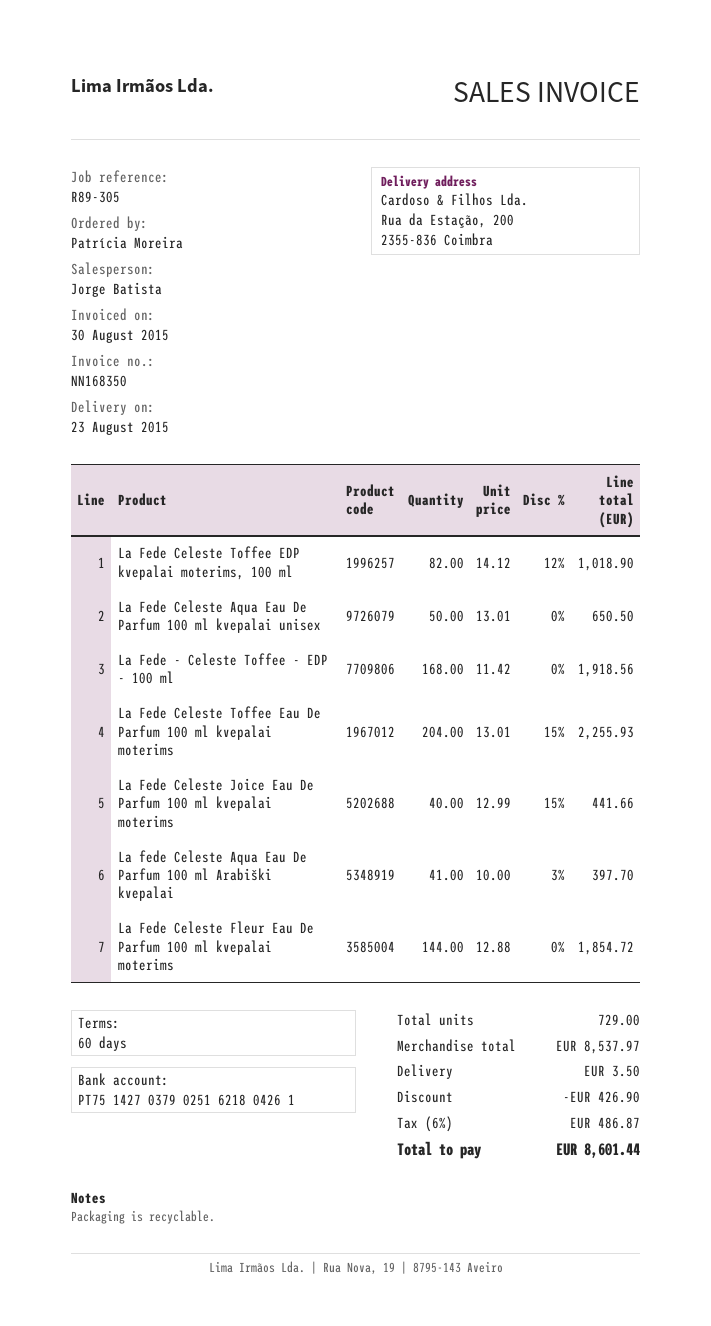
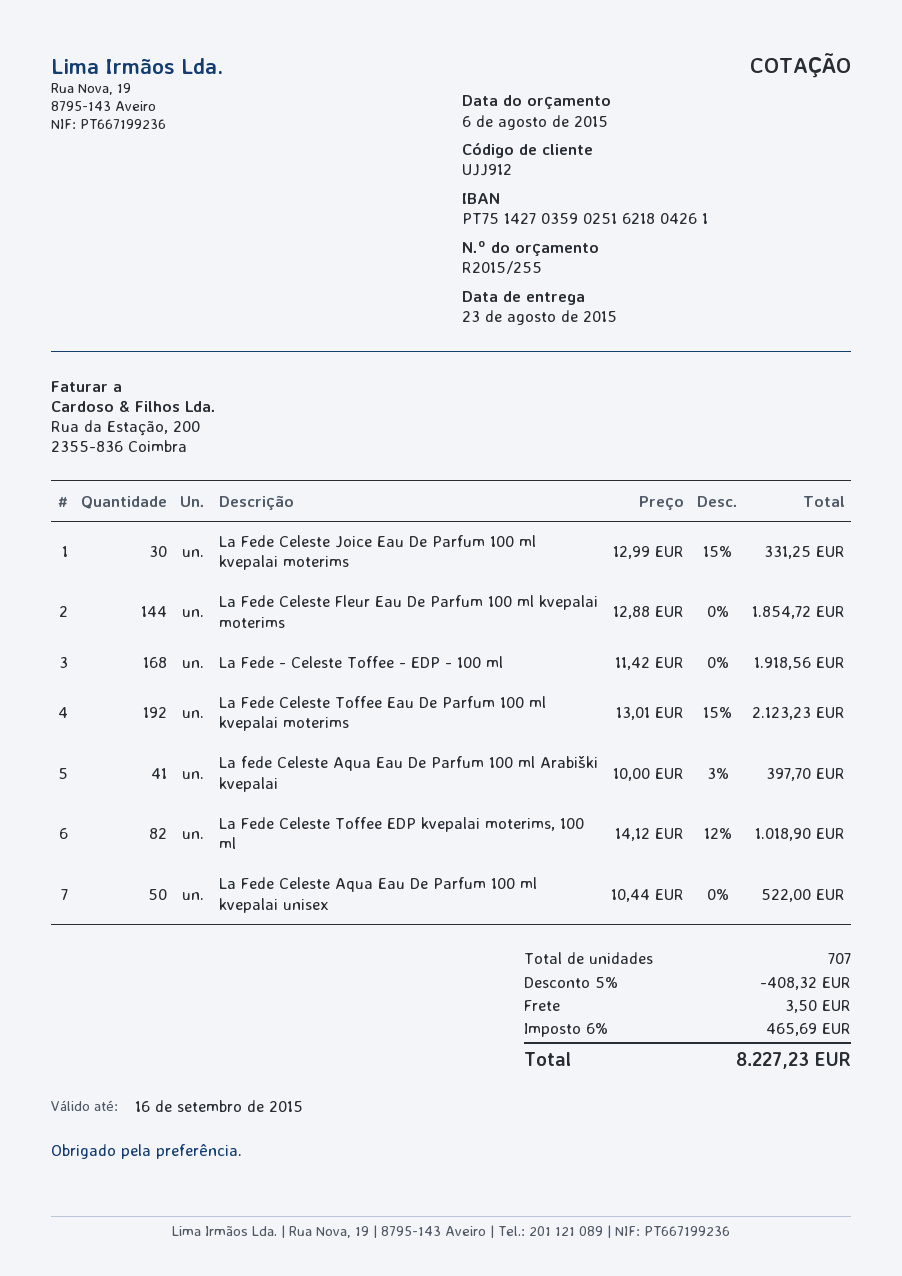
bank account: PT75142703790251621804261 -> PT75142703590251621804261
La Fede Celeste Aqua Eau De Parfum 100 ml kvepalai unisex: 50 x 13.01 = 650.50 -> 50 x 10.44 = 522.00
La Fede Celeste Toffee Eau De Parfum 100 ml kvepalai moterims: 204 x 13.01 - 15% = 2255.93 -> 192 x 13.01 - 15% = 2123.23
La Fede Celeste Joice Eau De Parfum 100 ml kvepalai moterims: 40 x 12.99 - 15% = 441.66 -> 30 x 12.99 - 15% = 331.25
total quantity: 729 -> 707
discount: 426.90 -> 408.32
tax: 6% = 486.87 -> 6% = 465.69
total: 8601.44 -> 8227.23

